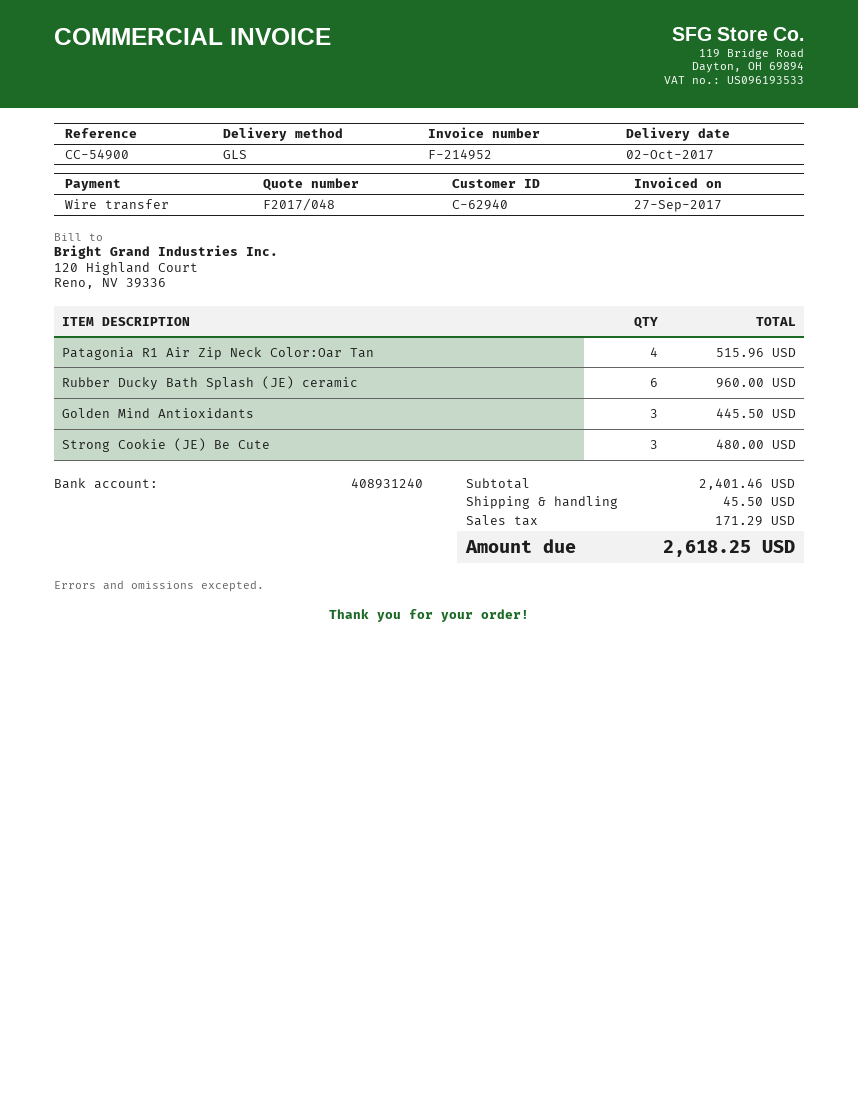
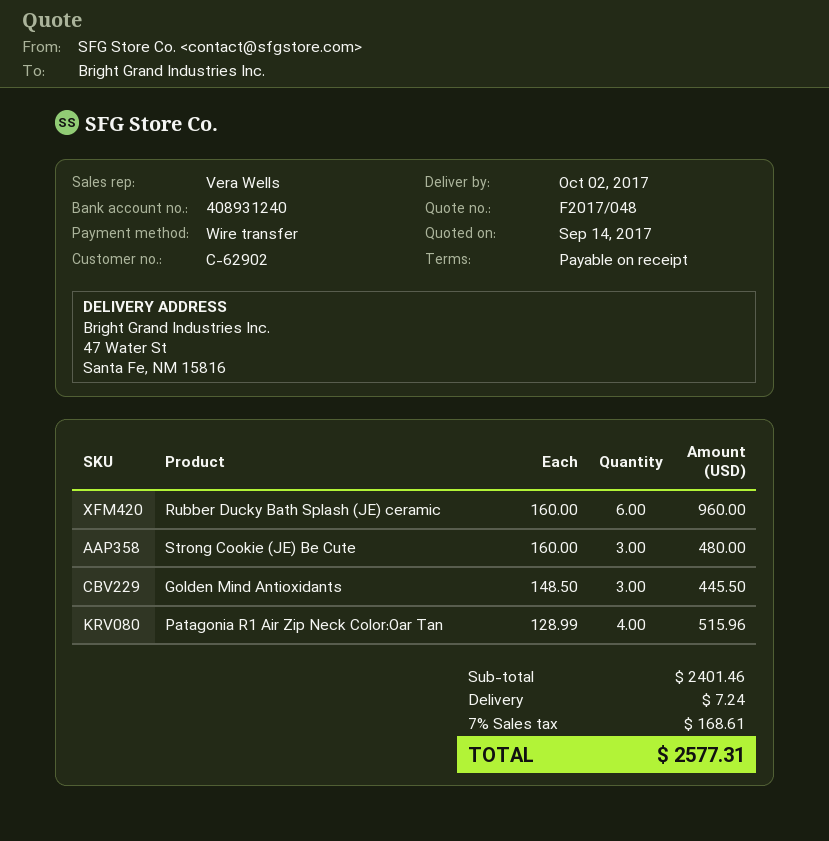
customer number: C-62940 -> C-62902
shipping: 45.50 -> 7.24
tax: 171.29 -> 168.61
total: 2618.25 -> 2577.31

